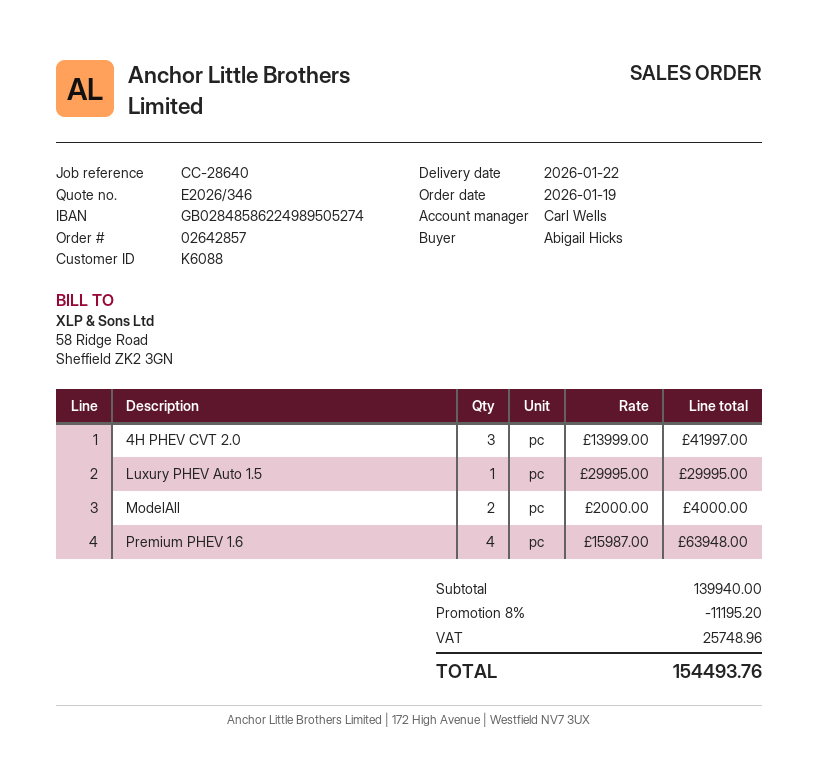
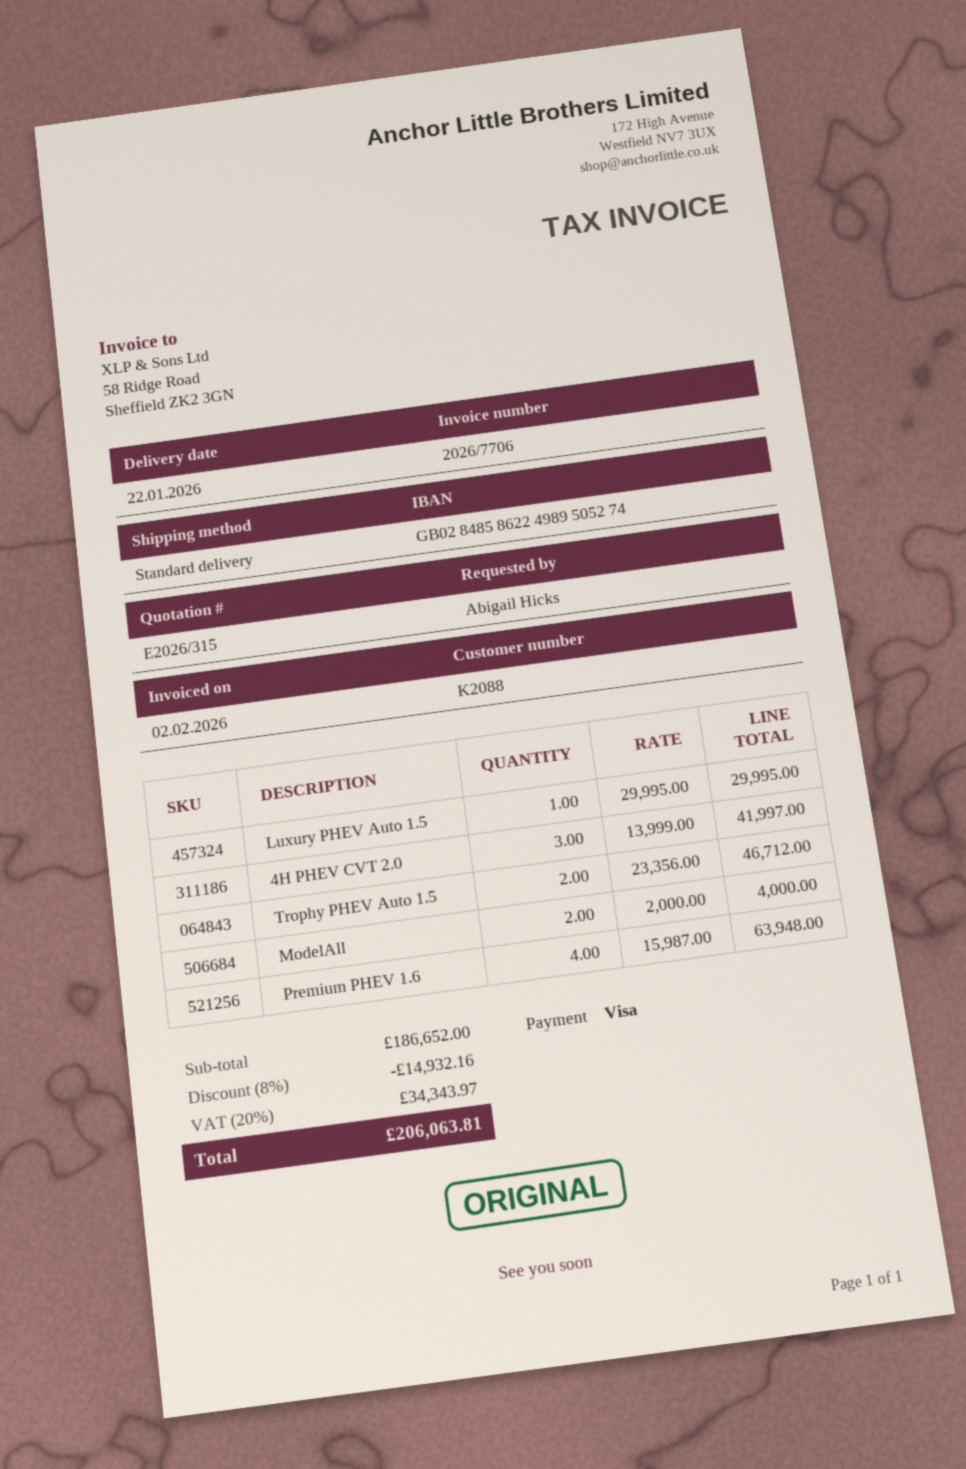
quote number: E2026/346 -> E2026/315
customer number: K6088 -> K2088
Trophy PHEV Auto 1.5: none -> 2 x 23356.00 = 46712.00
subtotal: 139940.00 -> 186652.00
discount: 8% = 11195.20 -> 8% = 14932.16
tax: 25748.96 -> 34343.97
total: 154493.76 -> 206063.81

